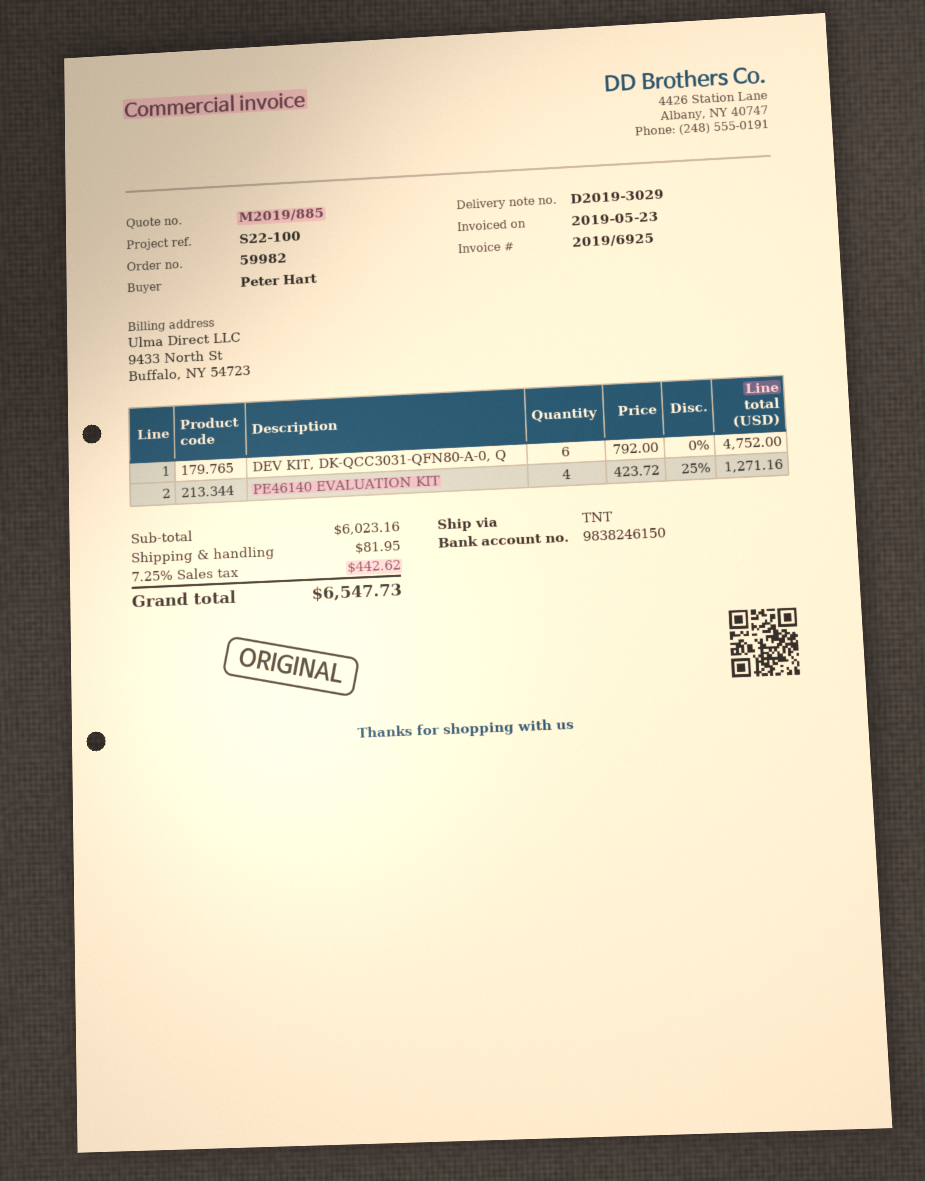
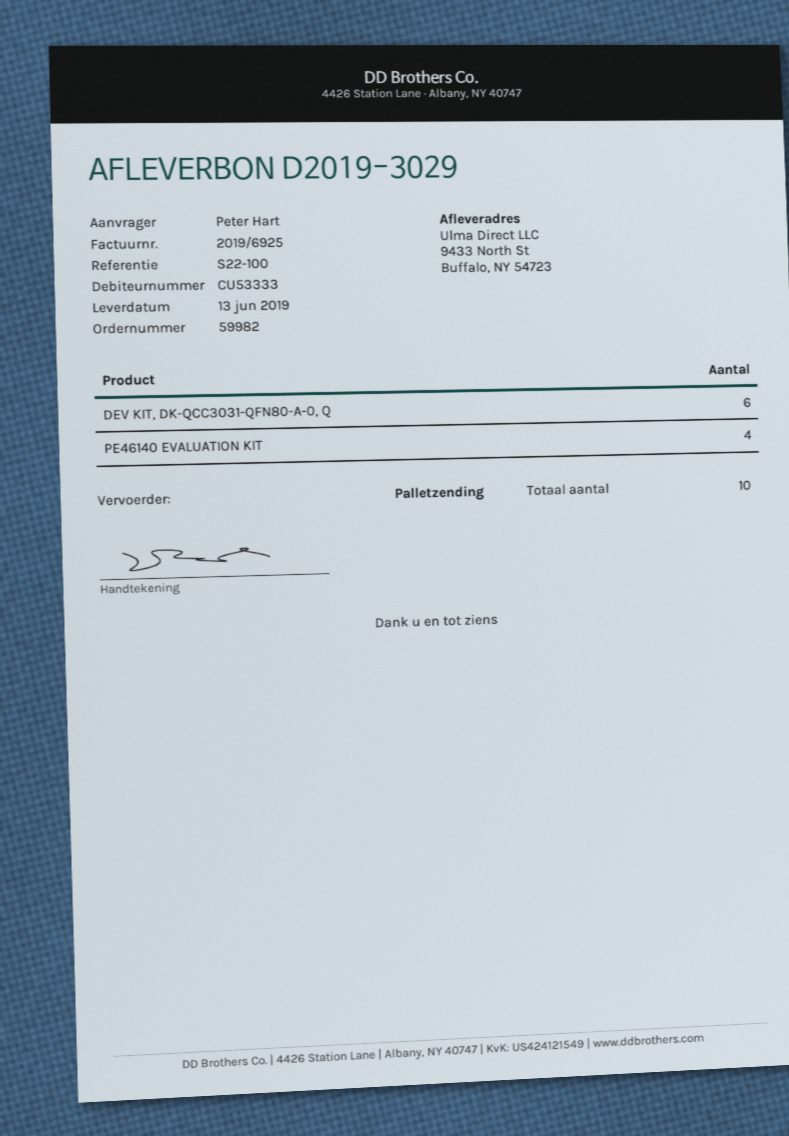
shipping method: TNT -> pallet freight

